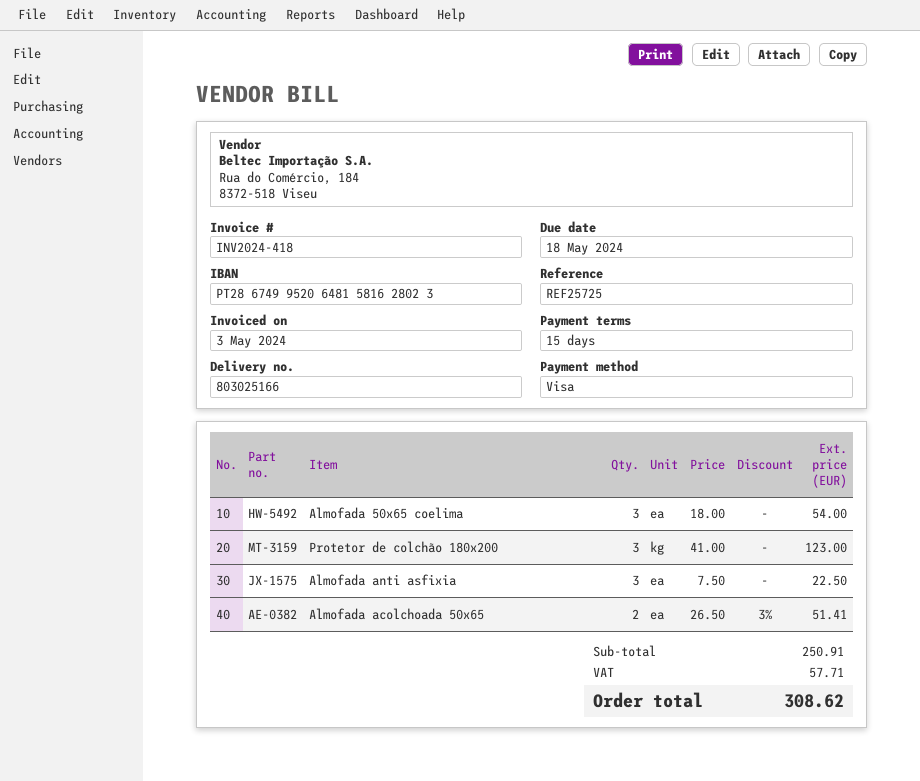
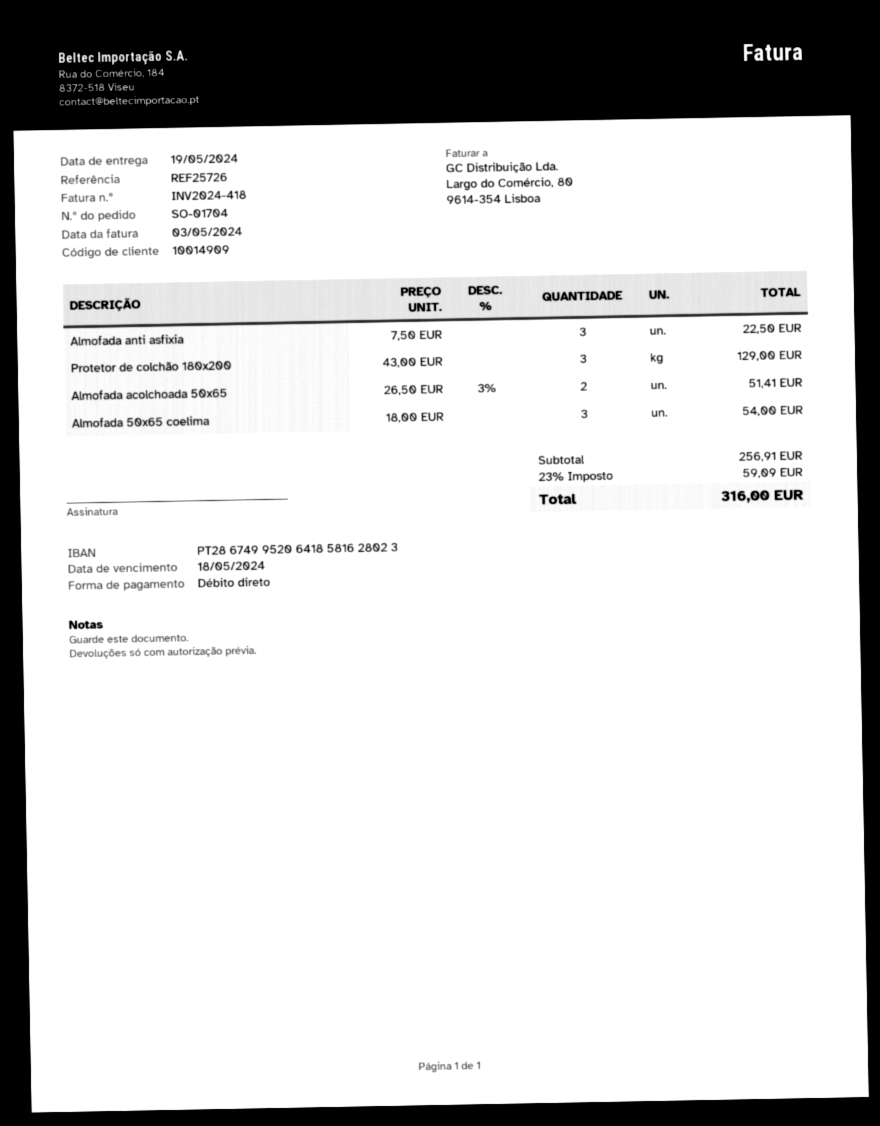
reference: REF25725 -> REF25726
payment method: Visa -> direct debit
bank account: PT28674995206481581628023 -> PT28674995206418581628023
Protetor de colchão 180x200: 3 x 41.00 = 123.00 -> 3 x 43.00 = 129.00
subtotal: 250.91 -> 256.91
tax: 57.71 -> 59.09
total: 308.62 -> 316.00

